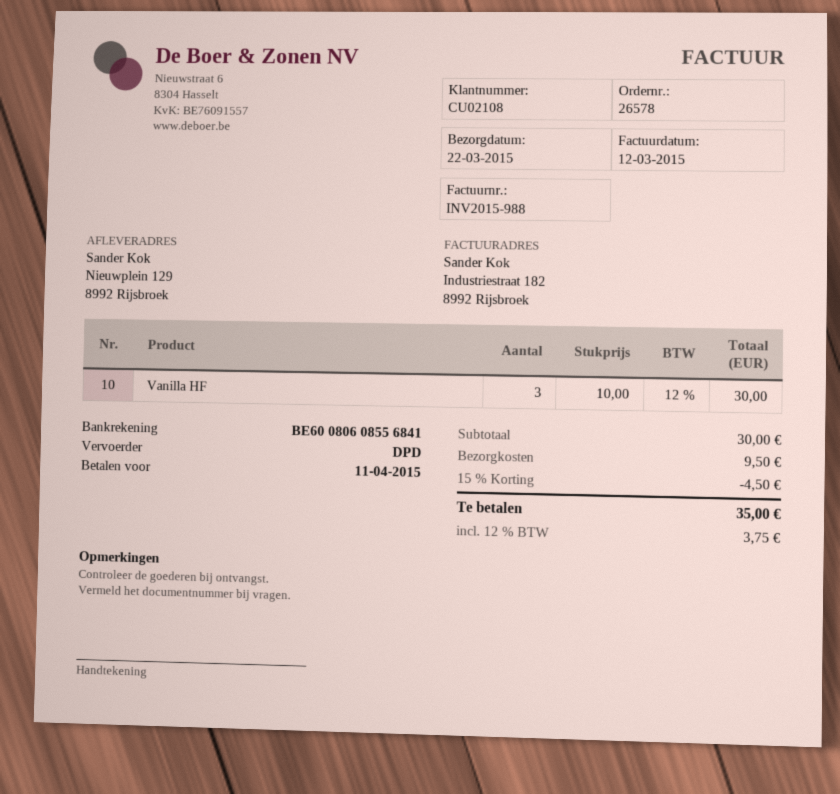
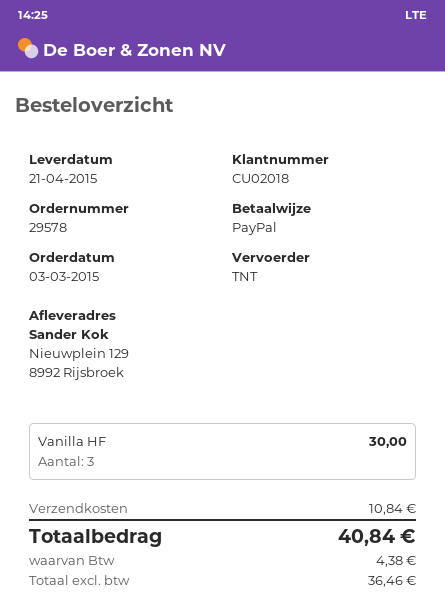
order number: 26578 -> 29578
delivery date: 2015-03-22 -> 2015-04-21
customer number: CU02108 -> CU02018
shipping method: DPD -> TNT
discount: 15% = 4.50 -> none
shipping: 9.50 -> 10.84
tax: 3.75 -> 4.38
total: 35.00 -> 40.84

